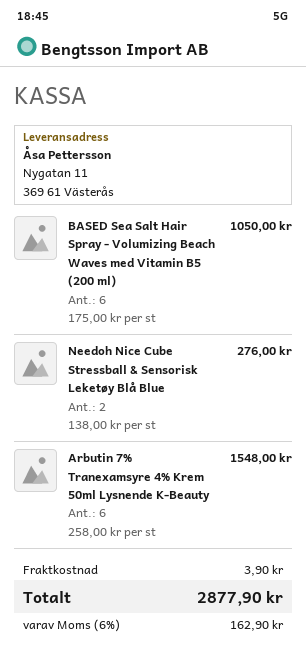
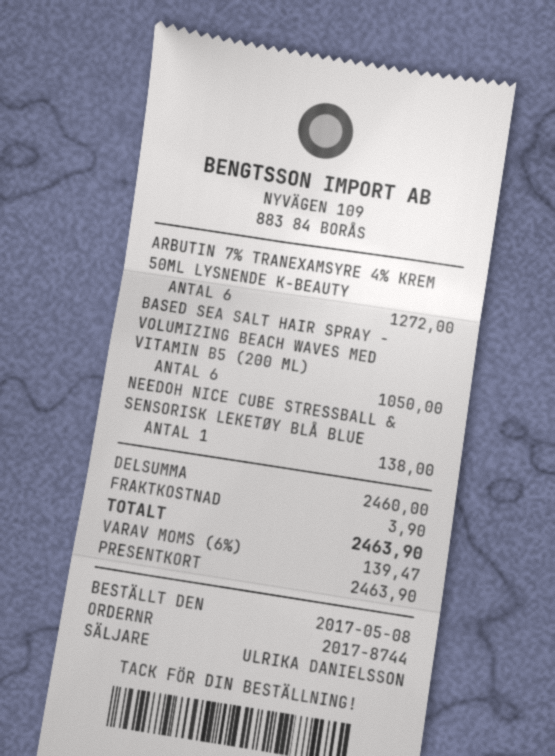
Needoh Nice Cube Stressball & Sensorisk Leketøy Blå Blue: 2 for 276.00 -> 1 for 138.00
Arbutin 7% Tranexamsyre 4% Krem 50ml Lysnende K-Beauty: 6 for 1548.00 -> 6 for 1272.00
tax: 6% = 162.90 -> 6% = 139.47
total: 2877.90 -> 2463.90

